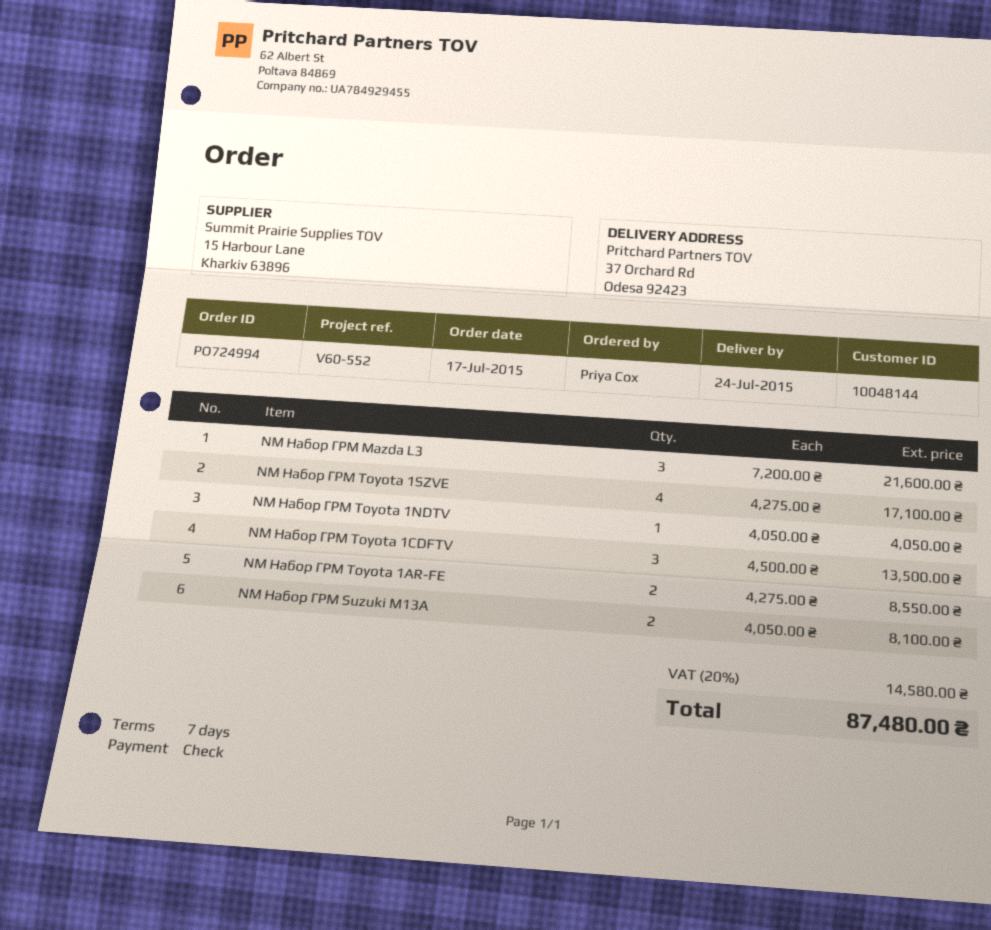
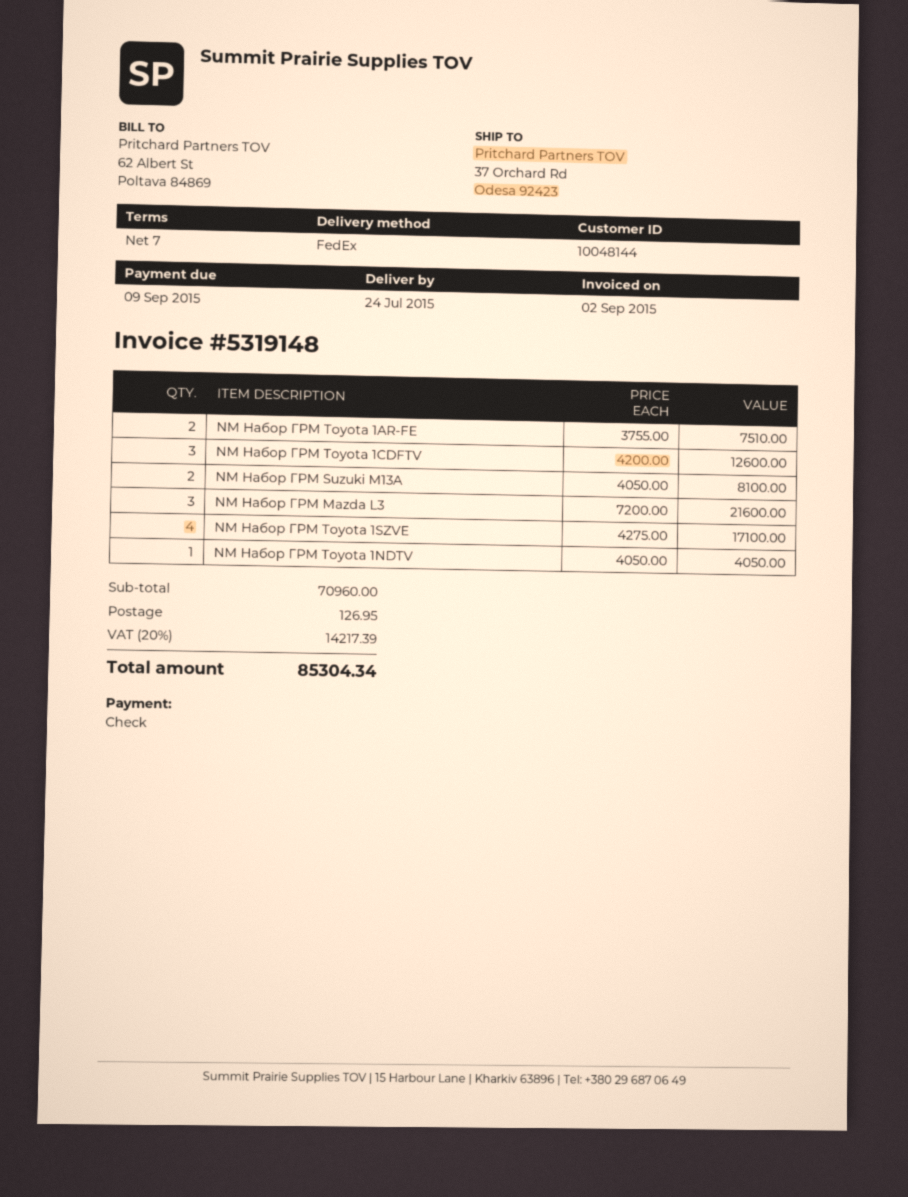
NM Набор ГРМ Toyota 1CDFTV: 3 x 4500.00 = 13500.00 -> 3 x 4200.00 = 12600.00
NM Набор ГРМ Toyota 1AR-FE: 2 x 4275.00 = 8550.00 -> 2 x 3755.00 = 7510.00
shipping: none -> 126.95
tax: 20% = 14580.00 -> 20% = 14217.39
total: 87480.00 -> 85304.34

